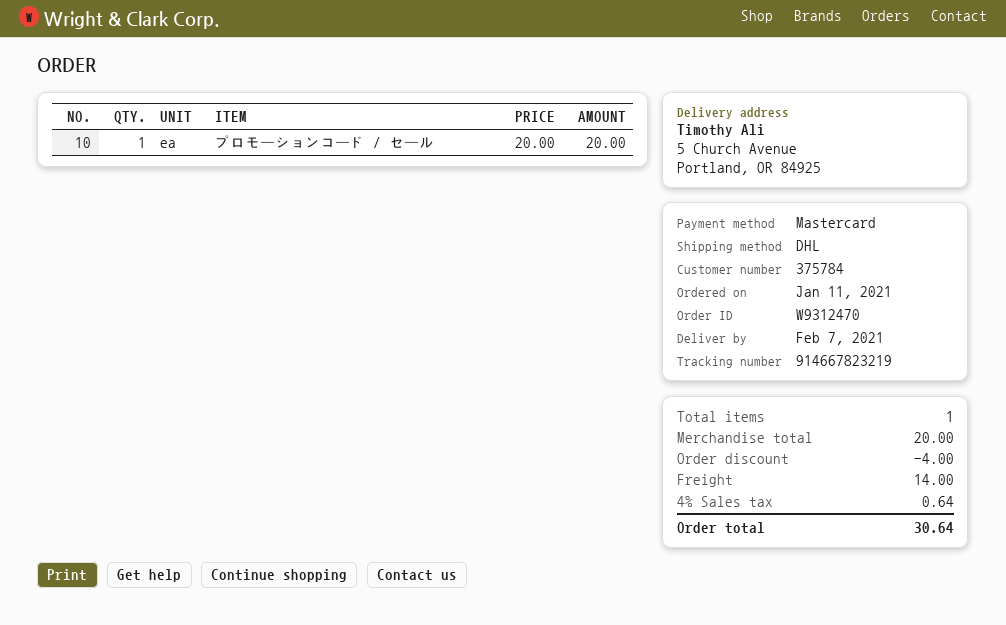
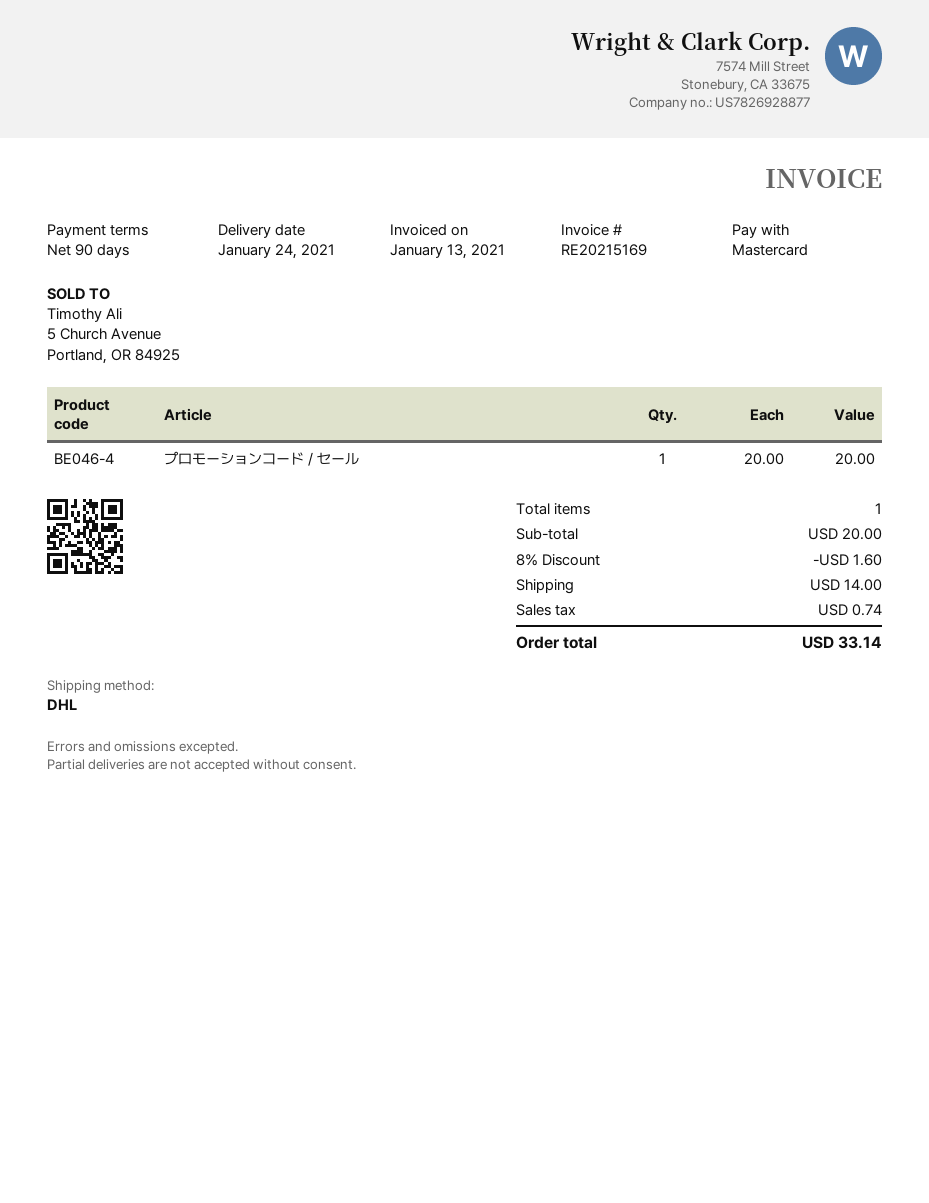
delivery date: 2021-02-07 -> 2021-01-24
discount: 4.00 -> 1.60
tax: 0.64 -> 0.74
total: 30.64 -> 33.14

